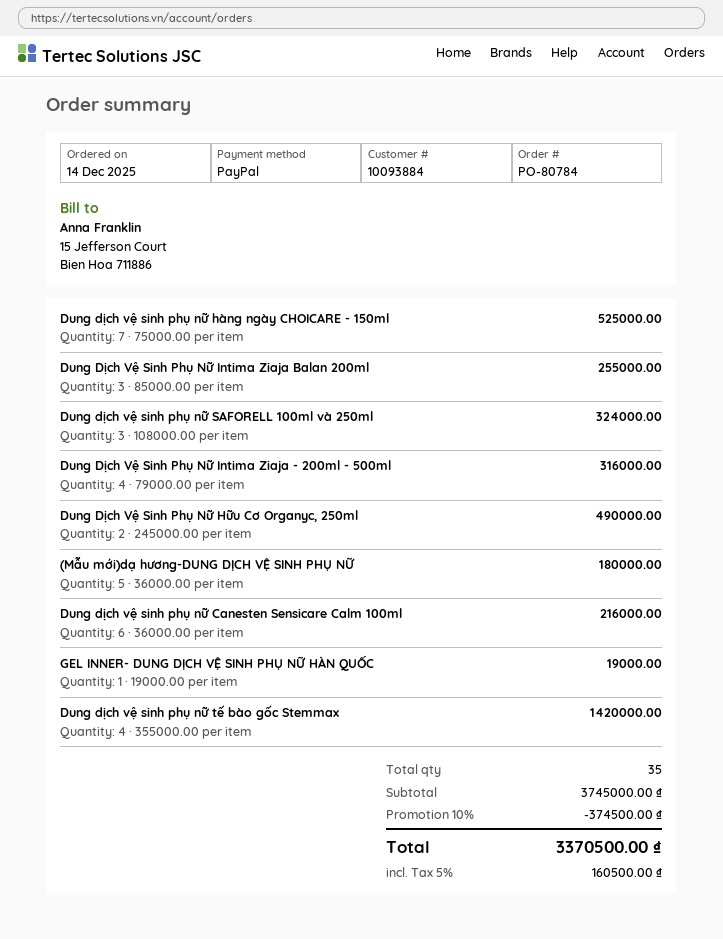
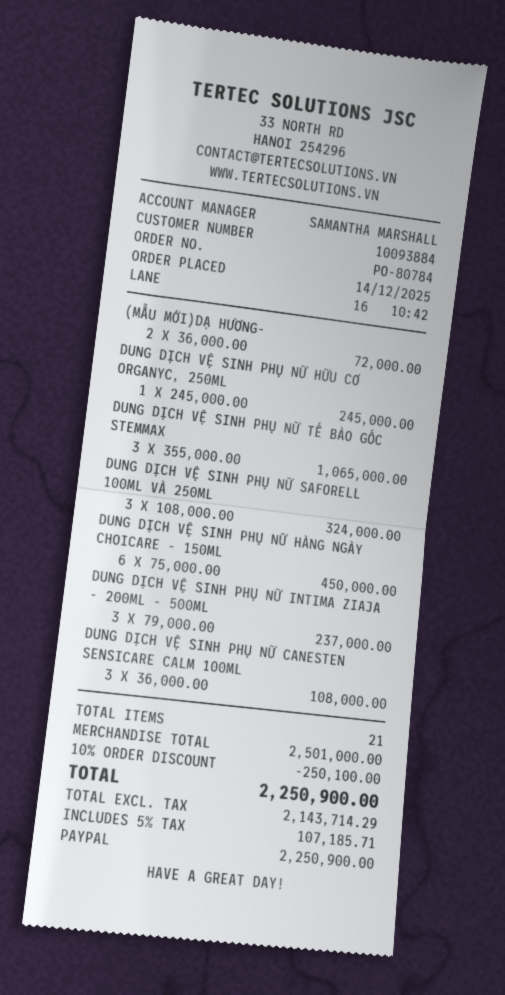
Dung dịch vệ sinh phụ nữ hàng ngày CHOICARE - 150ml: 7 x 75000.00 = 525000.00 -> 6 x 75000.00 = 450000.00
Dung Dịch Vệ Sinh Phụ Nữ Intima Ziaja Balan 200ml: 3 x 85000.00 = 255000.00 -> none
Dung Dịch Vệ Sinh Phụ Nữ Intima Ziaja - 200ml - 500ml: 4 x 79000.00 = 316000.00 -> 3 x 79000.00 = 237000.00
Dung Dịch Vệ Sinh Phụ Nữ Hữu Cơ Organyc, 250ml: 2 x 245000.00 = 490000.00 -> 1 x 245000.00 = 245000.00
(Mẫu mới)dạ hương-DUNG DỊCH VỆ SINH PHỤ NỮ: 5 x 36000.00 = 180000.00 -> 2 x 36000.00 = 72000.00
Dung dịch vệ sinh phụ nữ Canesten Sensicare Calm 100ml: 6 x 36000.00 = 216000.00 -> 3 x 36000.00 = 108000.00
GEL INNER- DUNG DỊCH VỆ SINH PHỤ NỮ HÀN QUỐC: 1 x 19000.00 = 19000.00 -> none
Dung dịch vệ sinh phụ nữ tế bào gốc Stemmax: 4 x 355000.00 = 1420000.00 -> 3 x 355000.00 = 1065000.00
total quantity: 35 -> 21
subtotal: 3745000.00 -> 2501000.00
discount: 10% = 374500.00 -> 10% = 250100.00
tax: 5% = 160500.00 -> 5% = 107185.71
total: 3370500.00 -> 2250900.00

